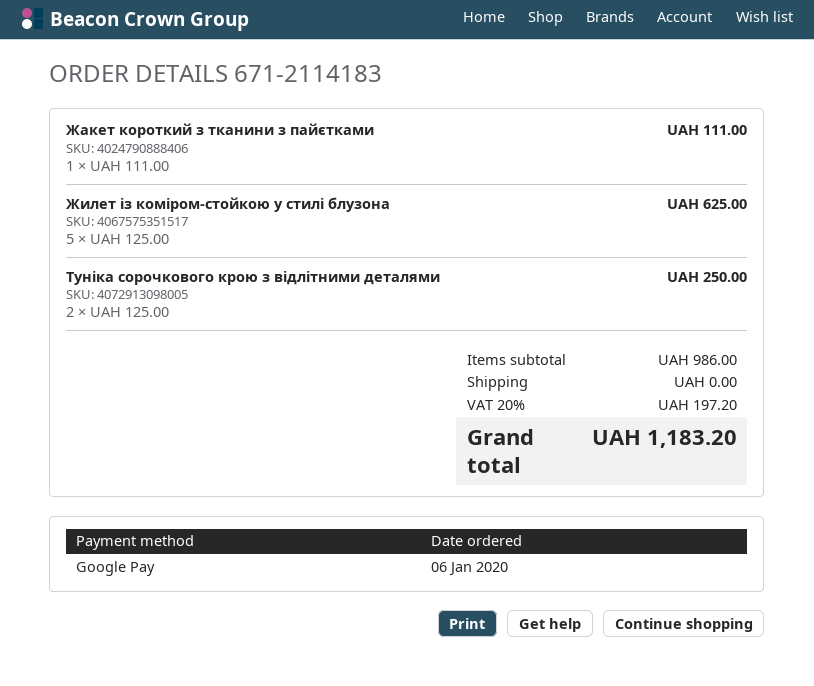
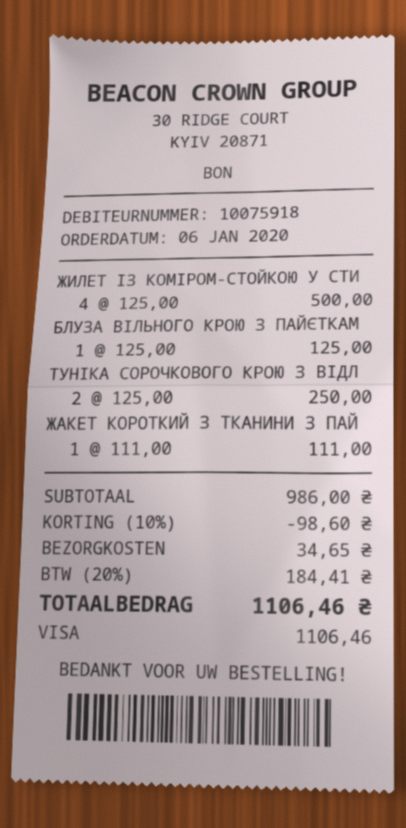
payment method: Google Pay -> Visa
Жилет із коміром-стойкою у стилі блузона: 5 x 125.00 = 625.00 -> 4 x 125.00 = 500.00
БЛУЗА ВІЛЬНОГО КРОЮ З ПАЙЄТКАМ: none -> 1 x 125.00 = 125.00
discount: none -> 10% = 98.60
shipping: 0.00 -> 34.65
tax: 20% = 197.20 -> 20% = 184.41
total: 1183.20 -> 1106.46

